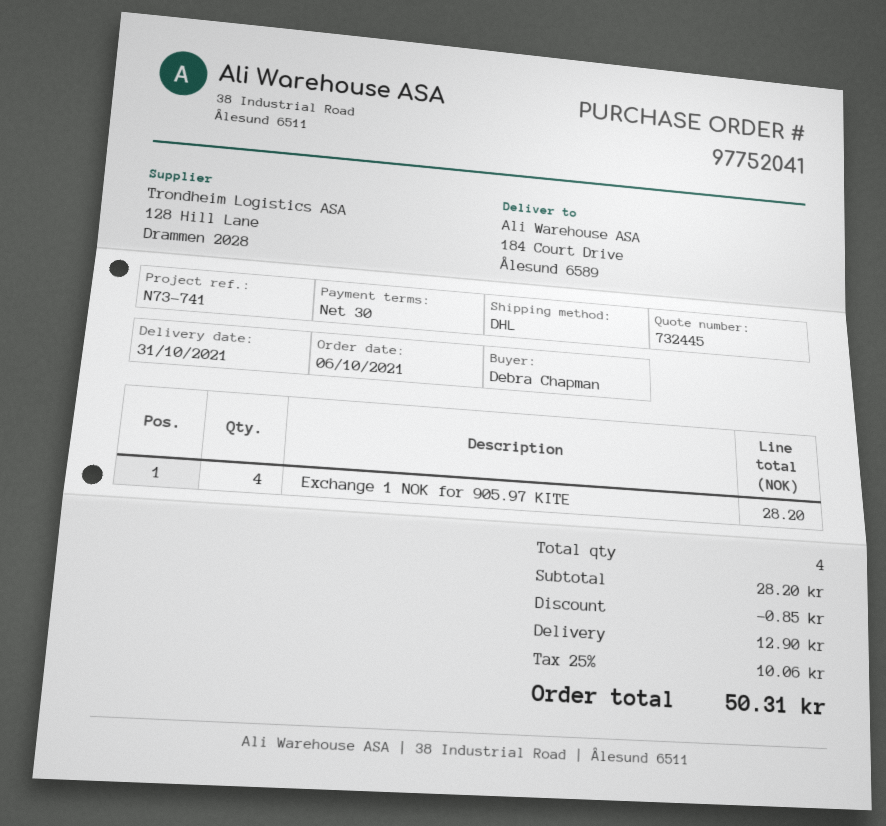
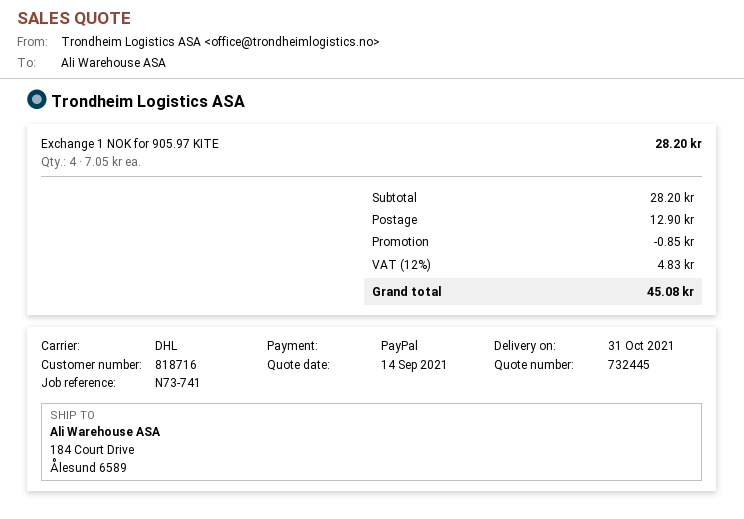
tax: 25% = 10.06 -> 12% = 4.83
total: 50.31 -> 45.08

